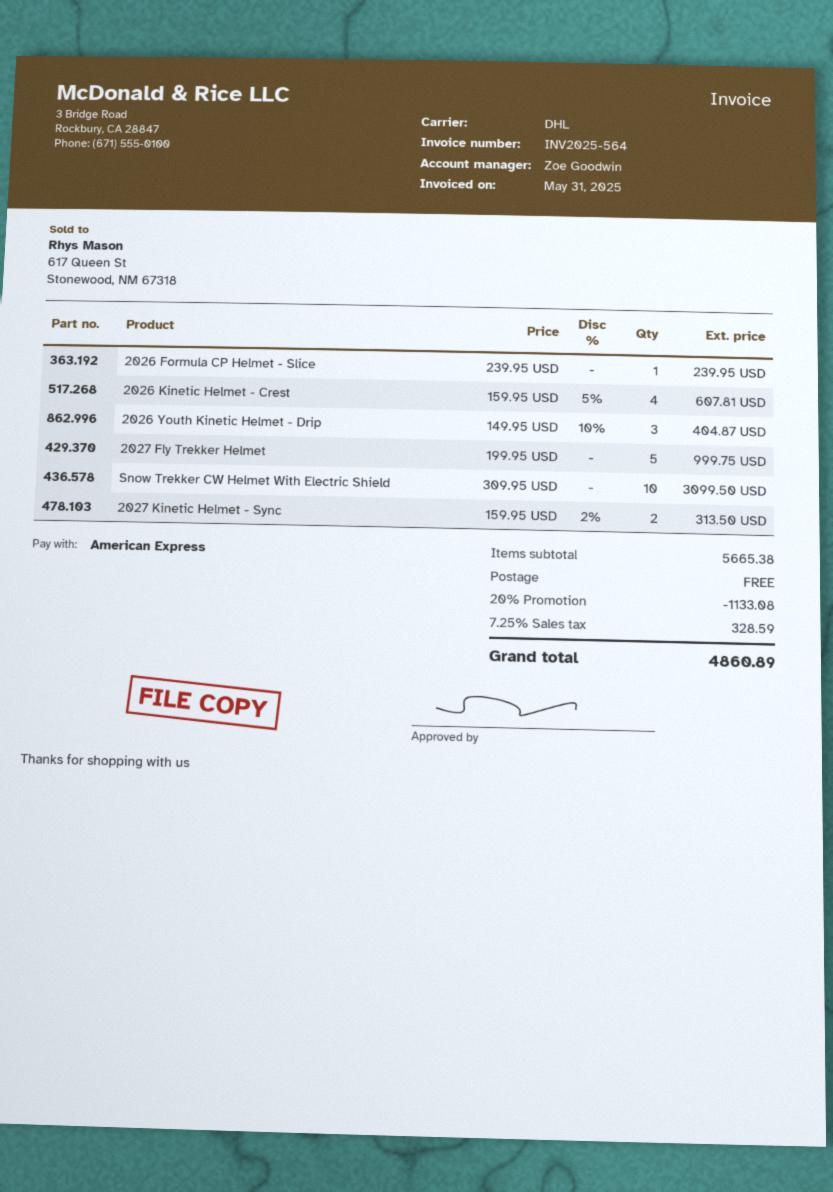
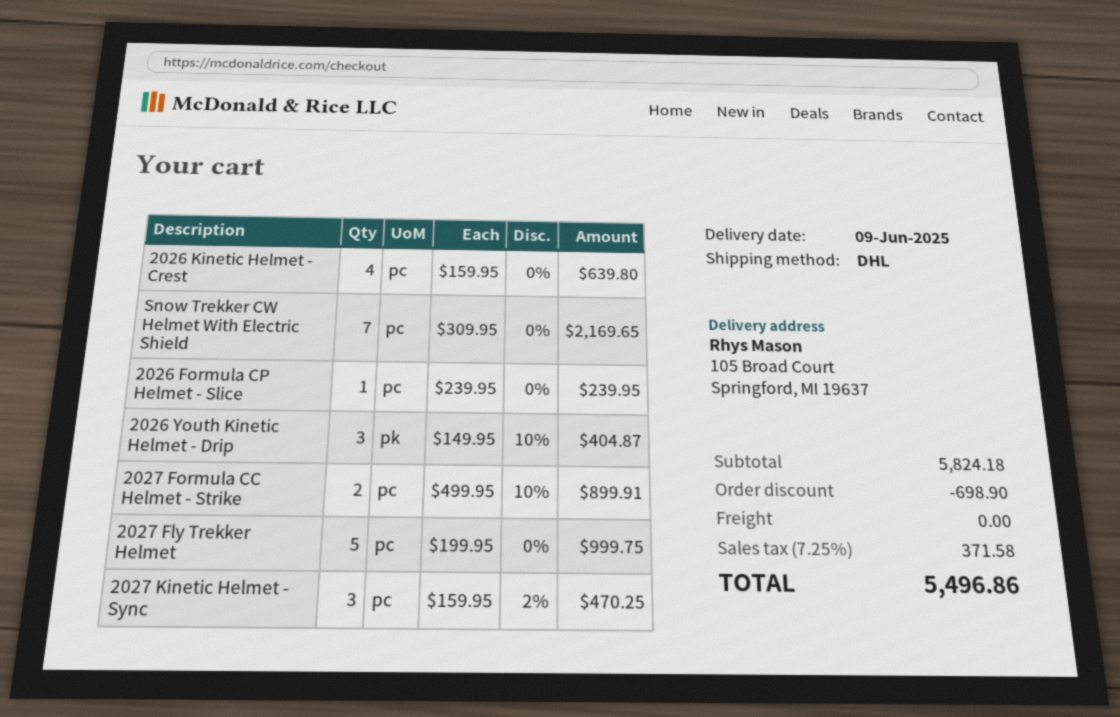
2026 Kinetic Helmet - Crest: 4 x 159.95 - 5% = 607.81 -> 4 x 159.95 = 639.80
Snow Trekker CW Helmet With Electric Shield: 10 x 309.95 = 3099.50 -> 7 x 309.95 = 2169.65
2027 Kinetic Helmet - Sync: 2 x 159.95 - 2% = 313.50 -> 3 x 159.95 - 2% = 470.25
2027 Formula CC Helmet - Strike: none -> 2 x 499.95 - 10% = 899.91
subtotal: 5665.38 -> 5824.18
discount: 1133.08 -> 698.90
tax: 7.25% = 328.59 -> 7.25% = 371.58
total: 4860.89 -> 5496.86

